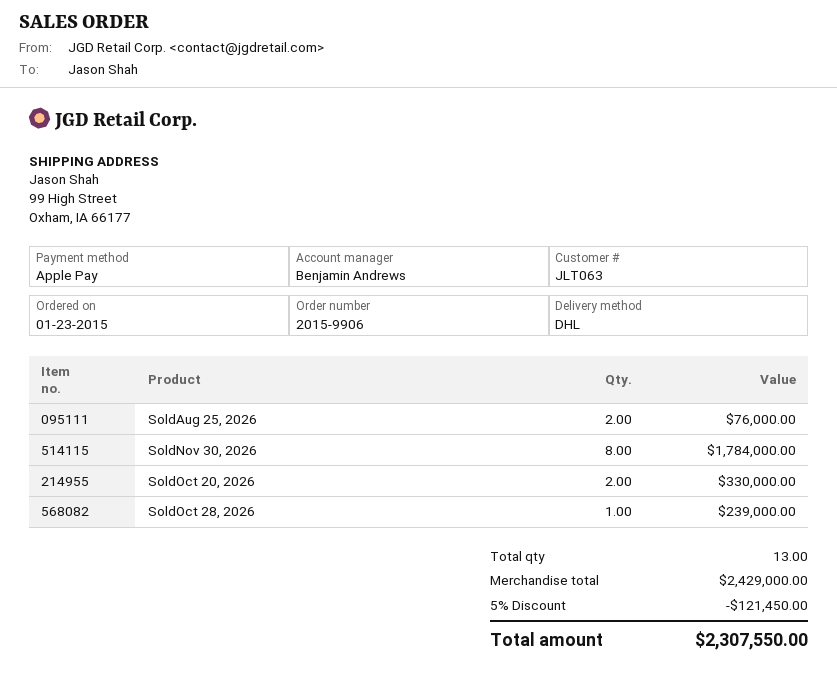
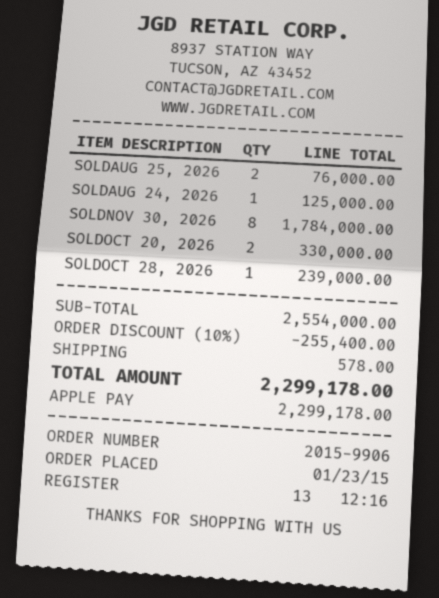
SOLDAUG 24, 2026: none -> 1 for 125000.00
subtotal: 2429000.00 -> 2554000.00
discount: 5% = 121450.00 -> 10% = 255400.00
shipping: none -> 578.00
total: 2307550.00 -> 2299178.00

